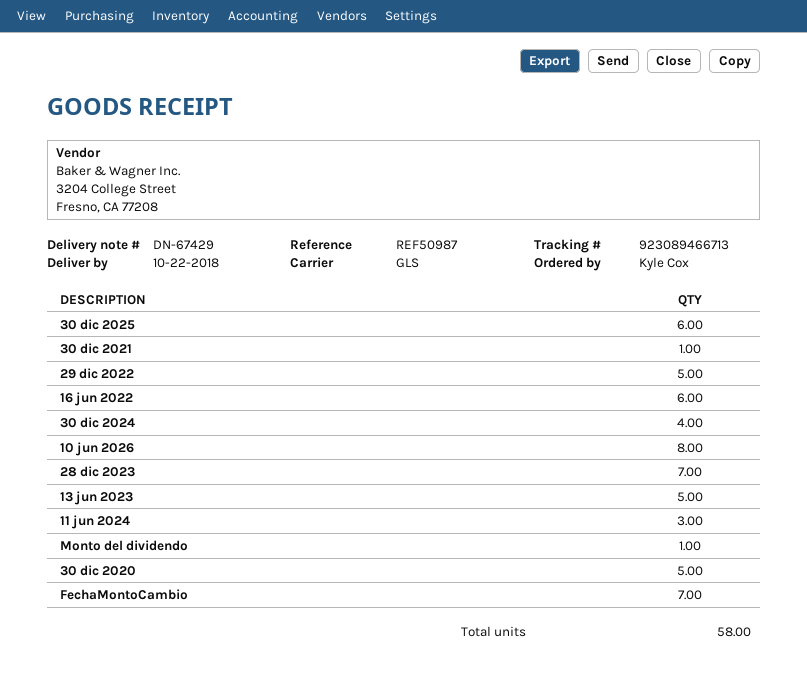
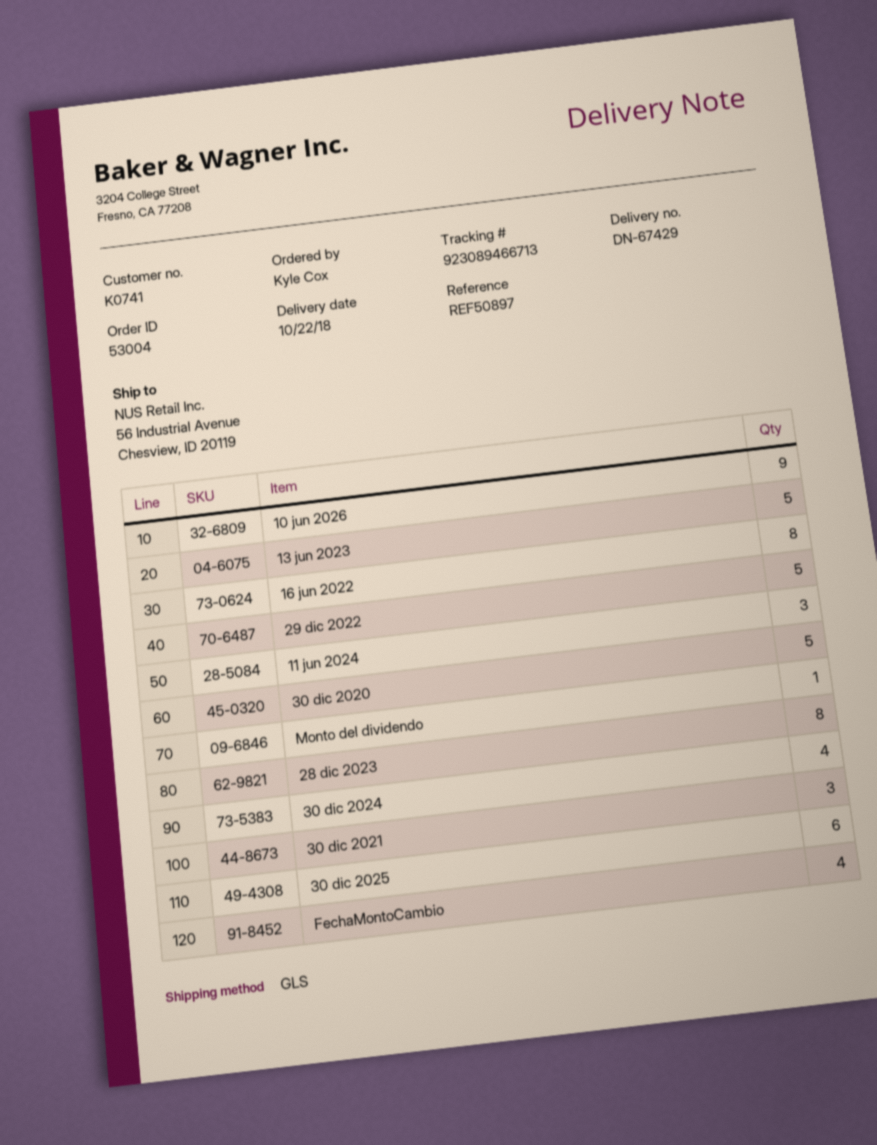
reference: REF50987 -> REF50897
30 dic 2021: 1 -> 3
16 jun 2022: 6 -> 8
10 jun 2026: 8 -> 9
28 dic 2023: 7 -> 8
FechaMontoCambio: 7 -> 4

